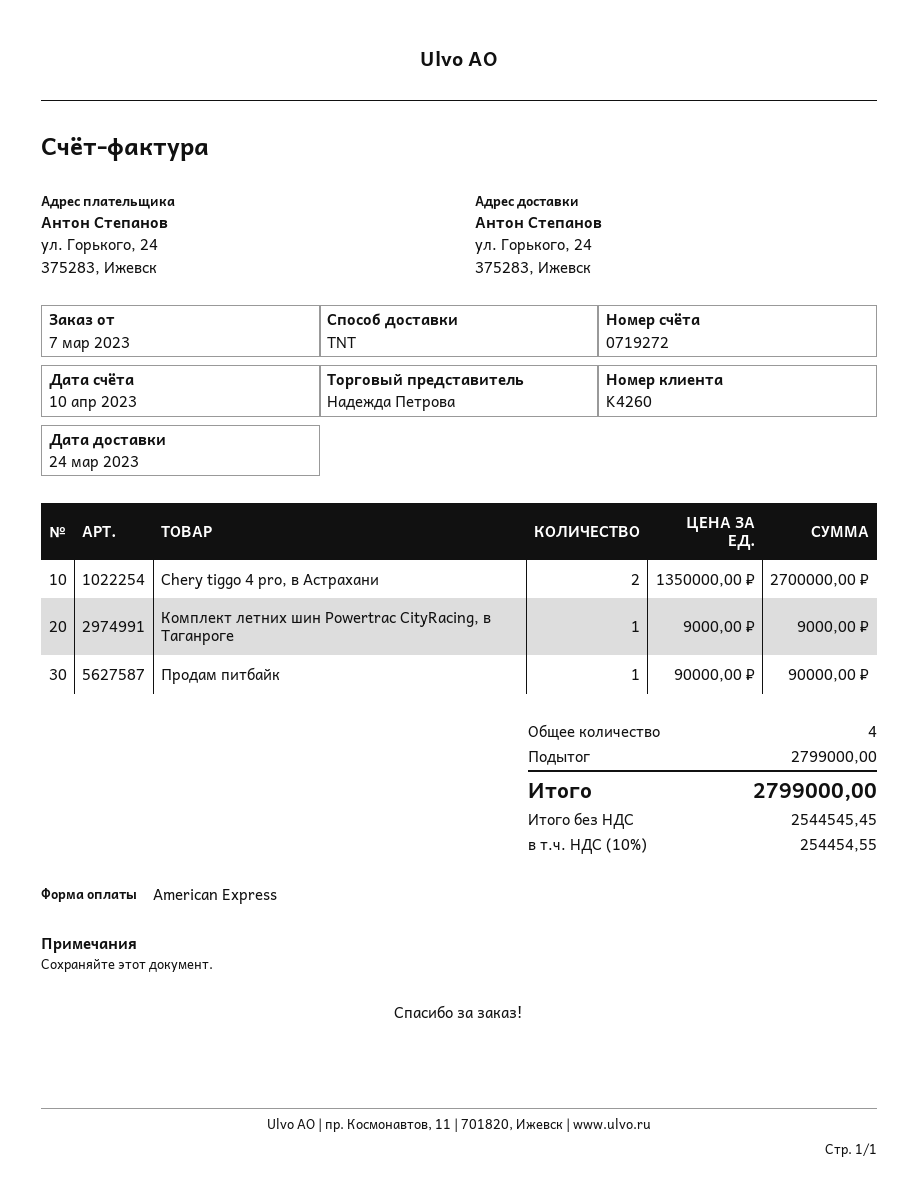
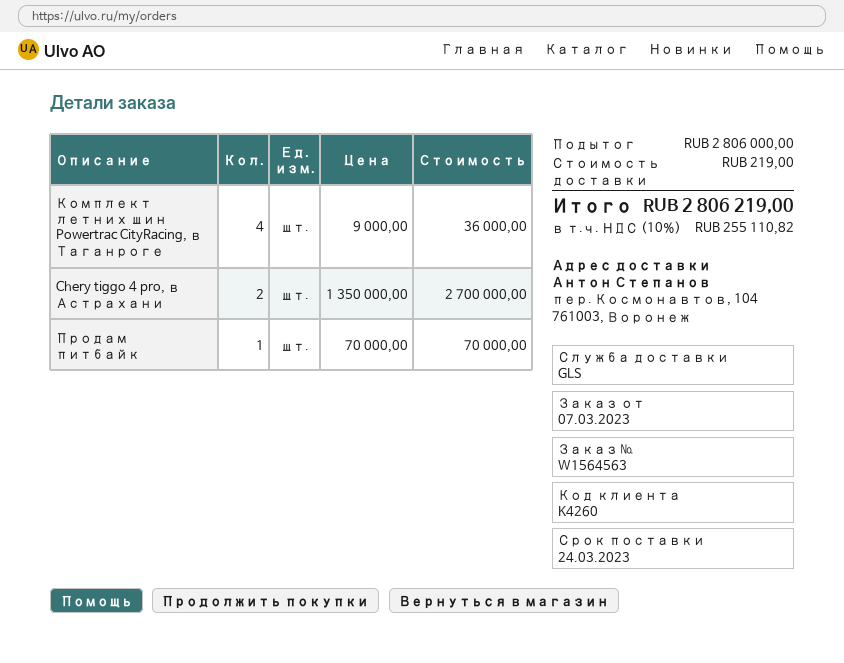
shipping method: TNT -> GLS
ship to: ул. Горького, 24, 375283, Ижевск -> пер. Космонавтов, 104, 761003, Воронеж
Комплект летних шин Powertrac CityRacing, в Таганроге: 1 x 9000.00 = 9000.00 -> 4 x 9000.00 = 36000.00
Продам питбайк: 1 x 90000.00 = 90000.00 -> 1 x 70000.00 = 70000.00
subtotal: 2799000.00 -> 2806000.00
shipping: none -> 219.00
tax: 10% = 254454.55 -> 10% = 255110.82
total: 2799000.00 -> 2806219.00

